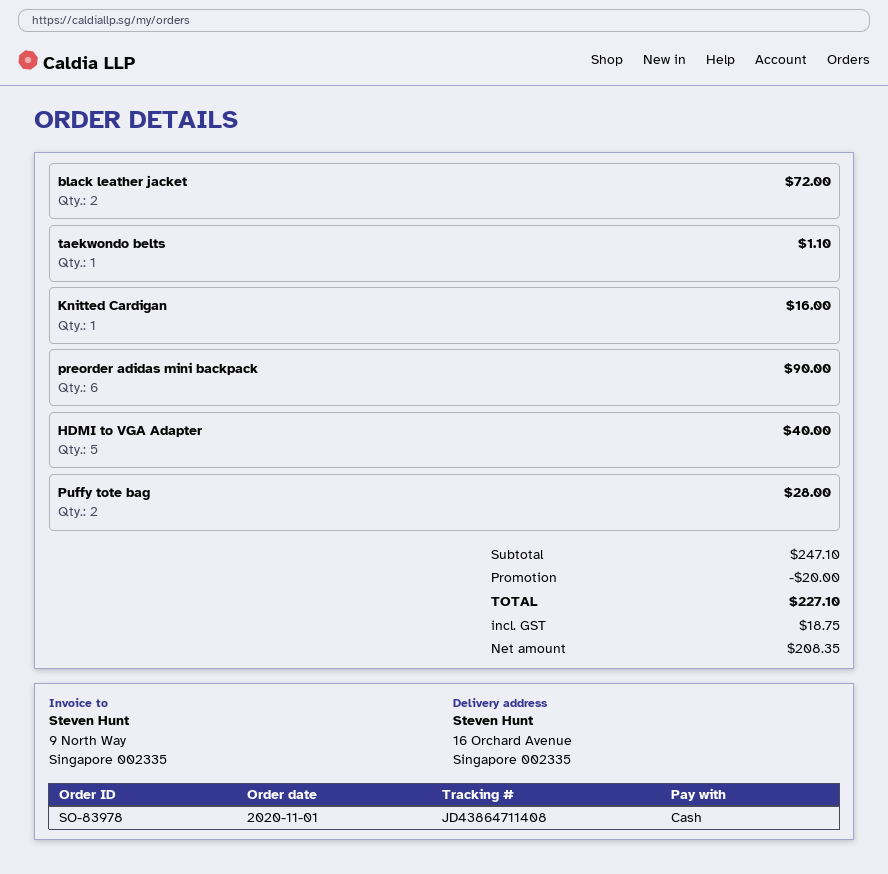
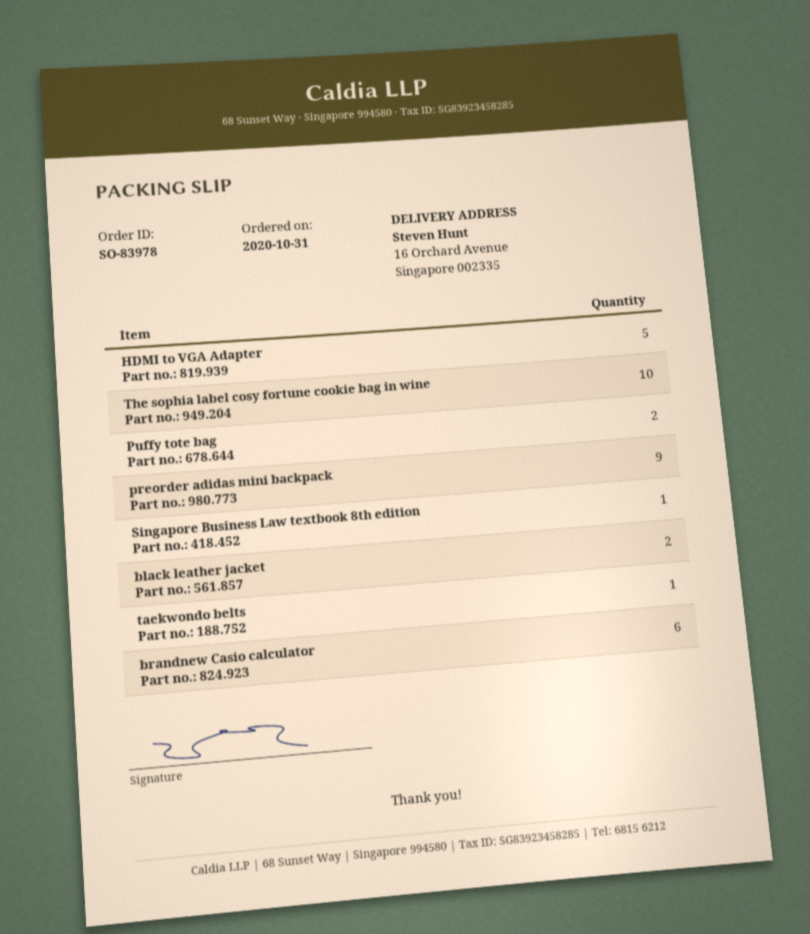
order date: 2020-11-01 -> 2020-10-31
Knitted Cardigan: 1 -> none
preorder adidas mini backpack: 6 -> 9
The sophia label cosy fortune cookie bag in wine: none -> 10
Singapore Business Law textbook 8th edition: none -> 1
brandnew Casio calculator: none -> 6

